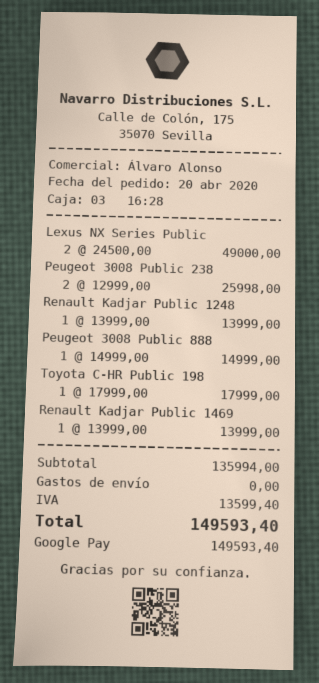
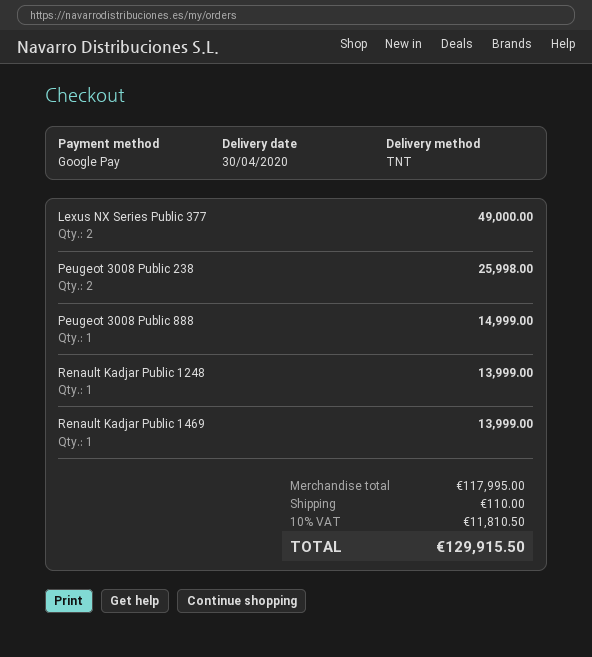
Toyota C-HR Public 198: 1 for 17999.00 -> none
subtotal: 135994.00 -> 117995.00
shipping: 0.00 -> 110.00
tax: 13599.40 -> 11810.50
total: 149593.40 -> 129915.50

